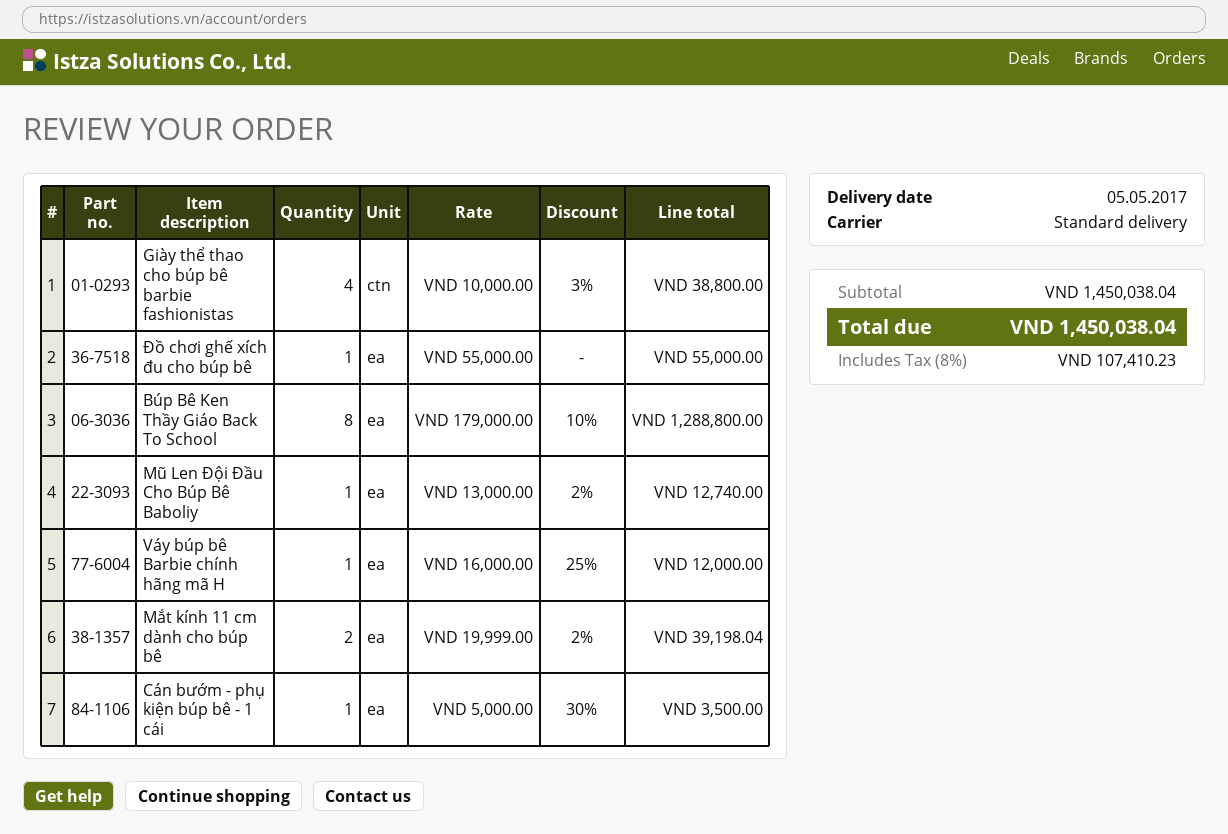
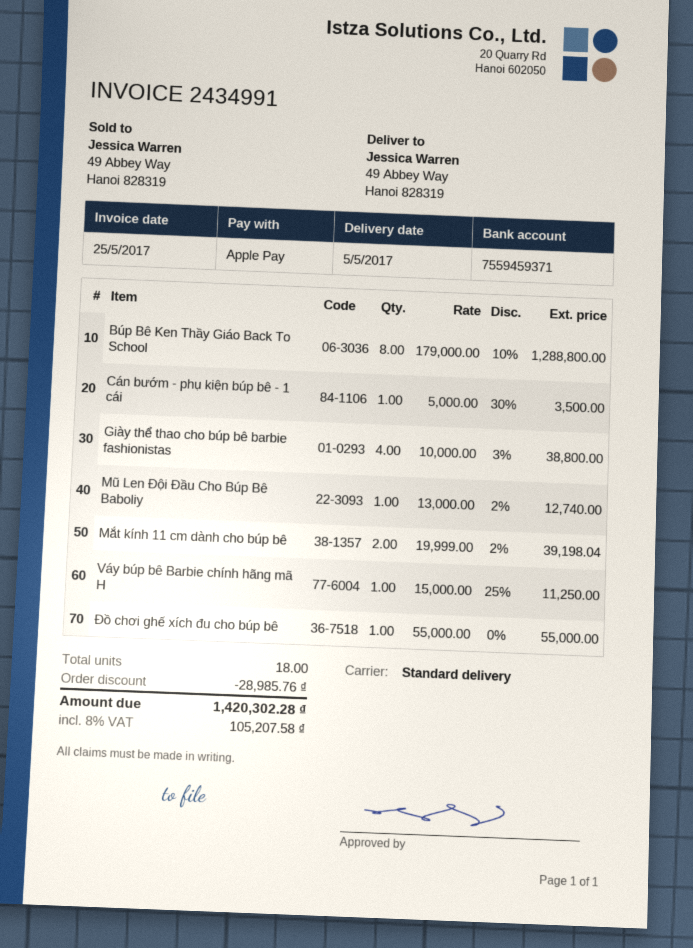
Váy búp bê Barbie chính hãng mã H: 1 x 16000.00 - 25% = 12000.00 -> 1 x 15000.00 - 25% = 11250.00
discount: none -> 28985.76
tax: 8% = 107410.23 -> 8% = 105207.58
total: 1450038.04 -> 1420302.28

